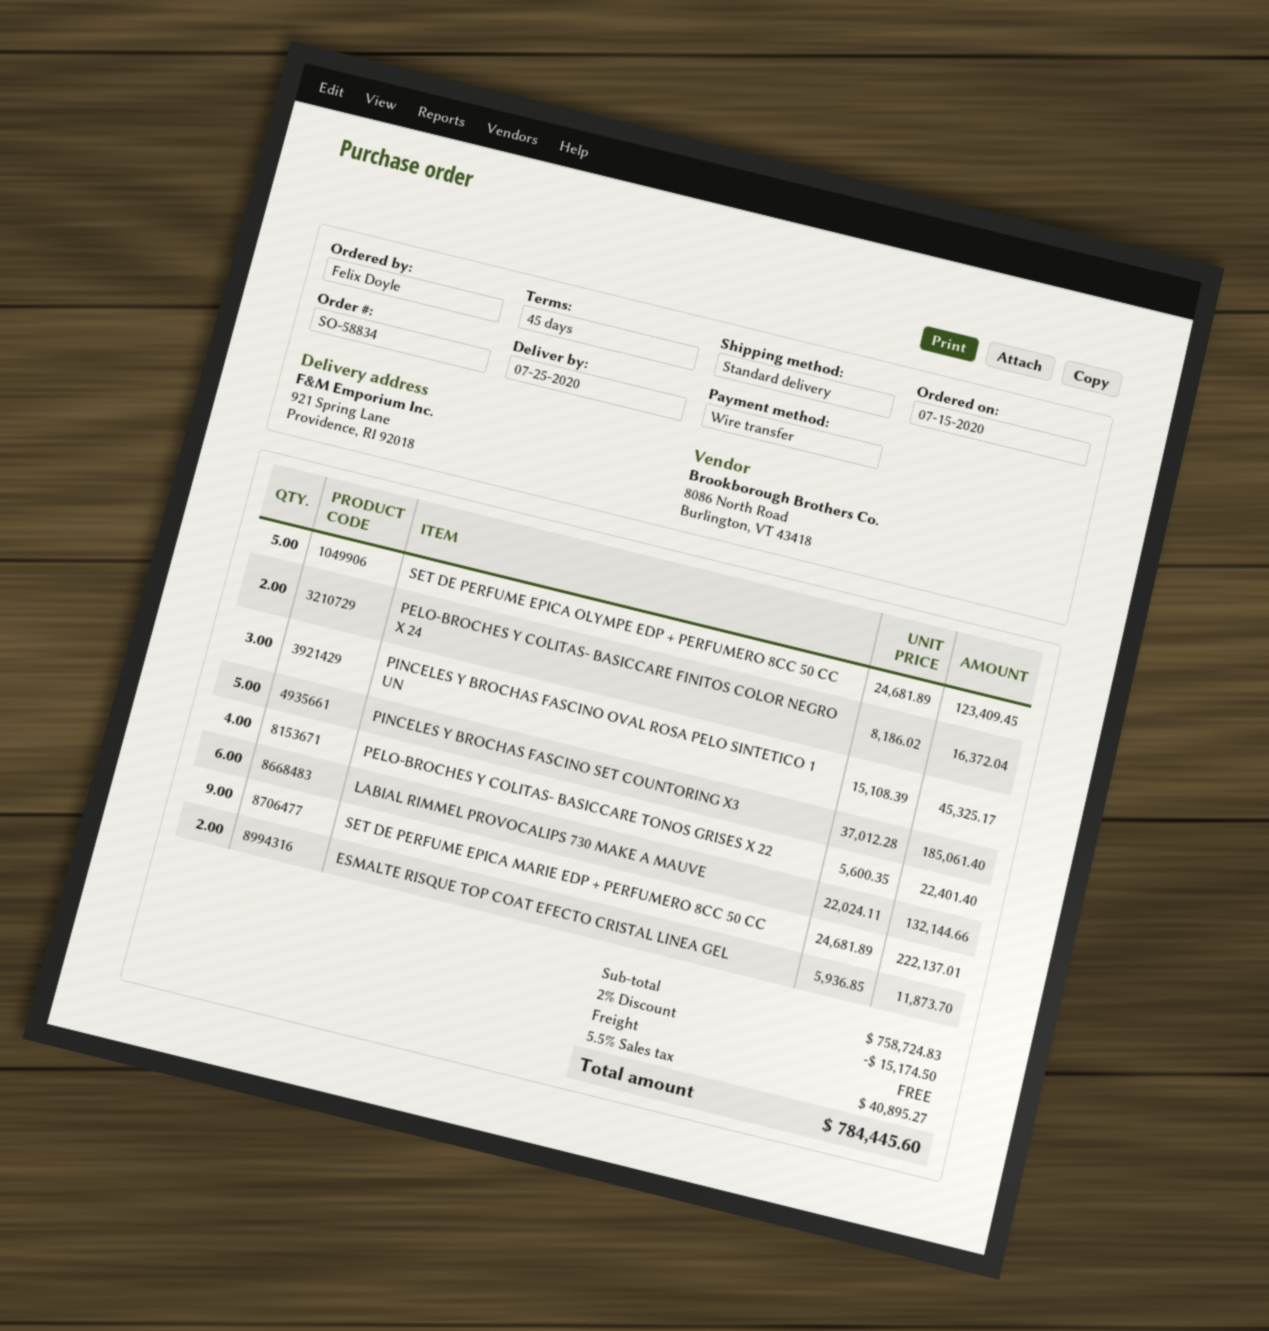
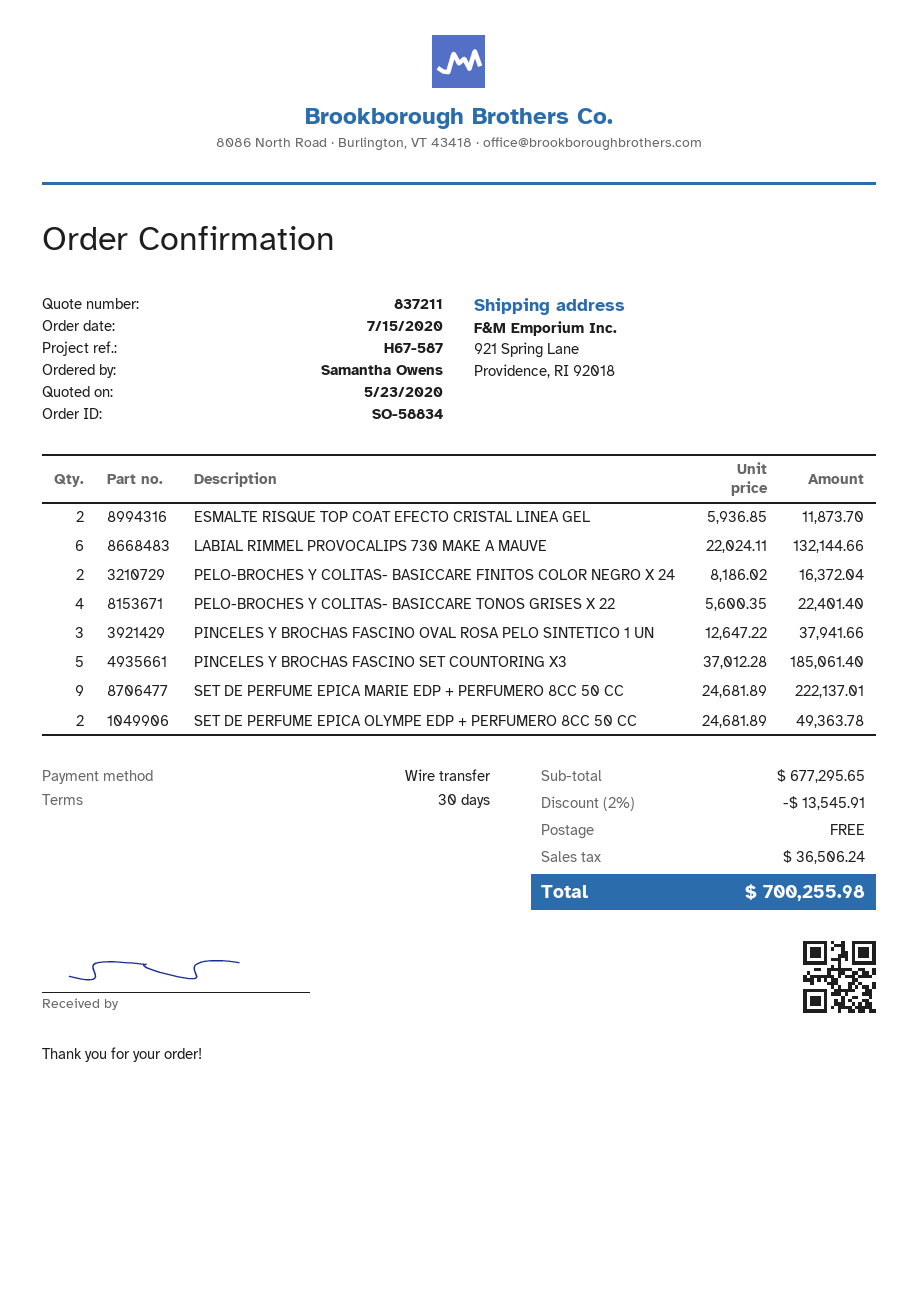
payment terms: 45 days -> 30 days
ordered by: Felix Doyle -> Samantha Owens
SET DE PERFUME EPICA OLYMPE EDP + PERFUMERO 8CC 50 CC: 5 x 24681.89 = 123409.45 -> 2 x 24681.89 = 49363.78
PINCELES Y BROCHAS FASCINO OVAL ROSA PELO SINTETICO 1 UN: 3 x 15108.39 = 45325.17 -> 3 x 12647.22 = 37941.66
subtotal: 758724.83 -> 677295.65
discount: 2% = 15174.50 -> 2% = 13545.91
tax: 40895.27 -> 36506.24
total: 784445.60 -> 700255.98

